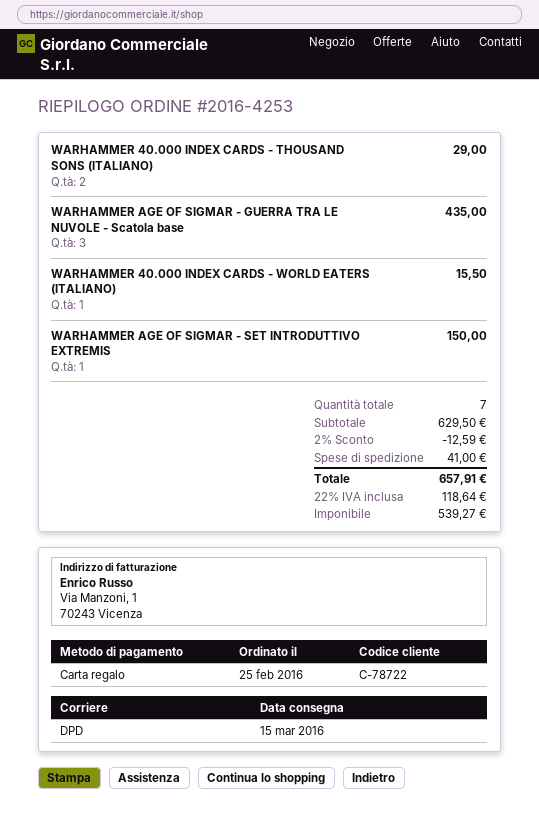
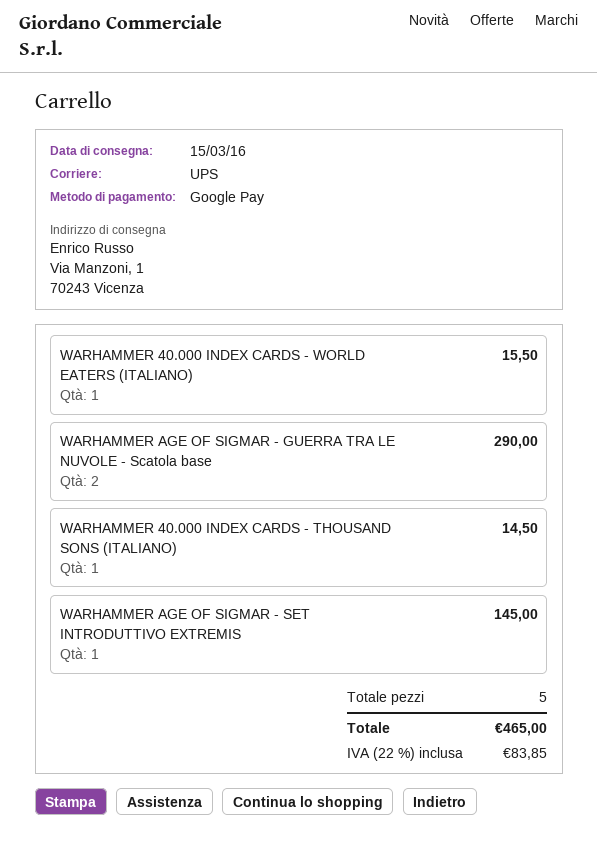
payment method: gift card -> Google Pay
shipping method: DPD -> UPS
WARHAMMER 40.000 INDEX CARDS - THOUSAND SONS (ITALIANO): 2 for 29.00 -> 1 for 14.50
WARHAMMER AGE OF SIGMAR - GUERRA TRA LE NUVOLE - Scatola base: 3 for 435.00 -> 2 for 290.00
WARHAMMER AGE OF SIGMAR - SET INTRODUTTIVO EXTREMIS: 1 for 150.00 -> 1 for 145.00
total quantity: 7 -> 5
discount: 2% = 12.59 -> none
shipping: 41.00 -> none
tax: 22% = 118.64 -> 22% = 83.85
total: 657.91 -> 465.00

